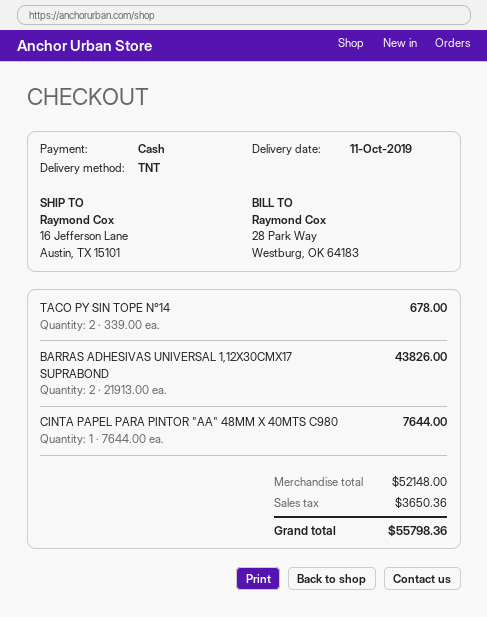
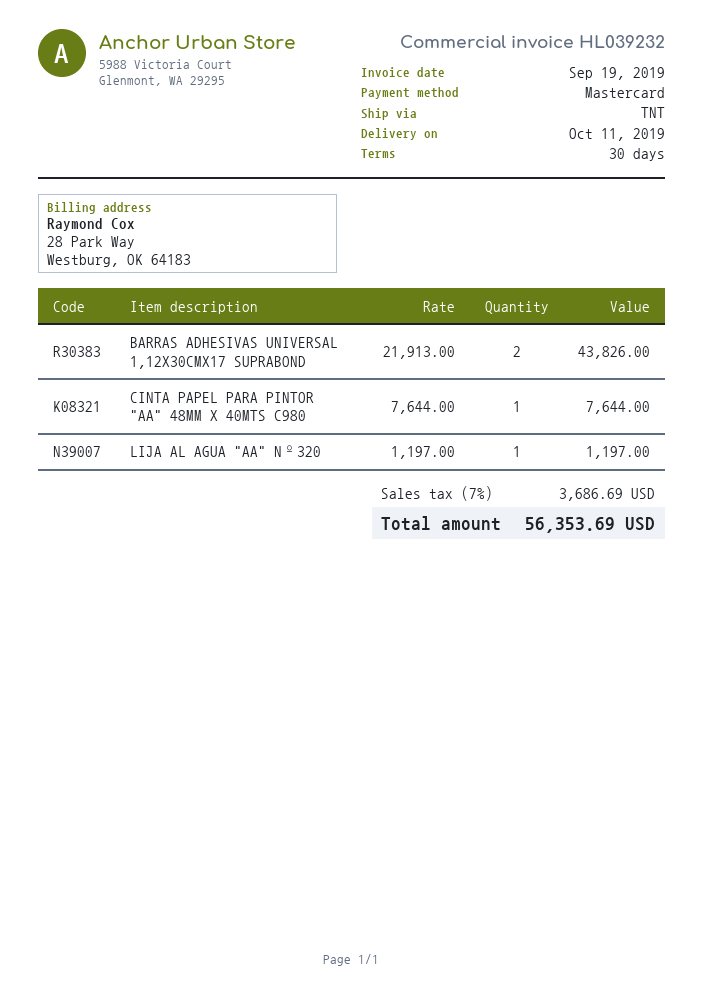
payment method: cash -> Mastercard
TACO PY SIN TOPE N°14: 2 x 339.00 = 678.00 -> none
LIJA AL AGUA "AA" Nº320: none -> 1 x 1197.00 = 1197.00
tax: 3650.36 -> 3686.69
total: 55798.36 -> 56353.69

